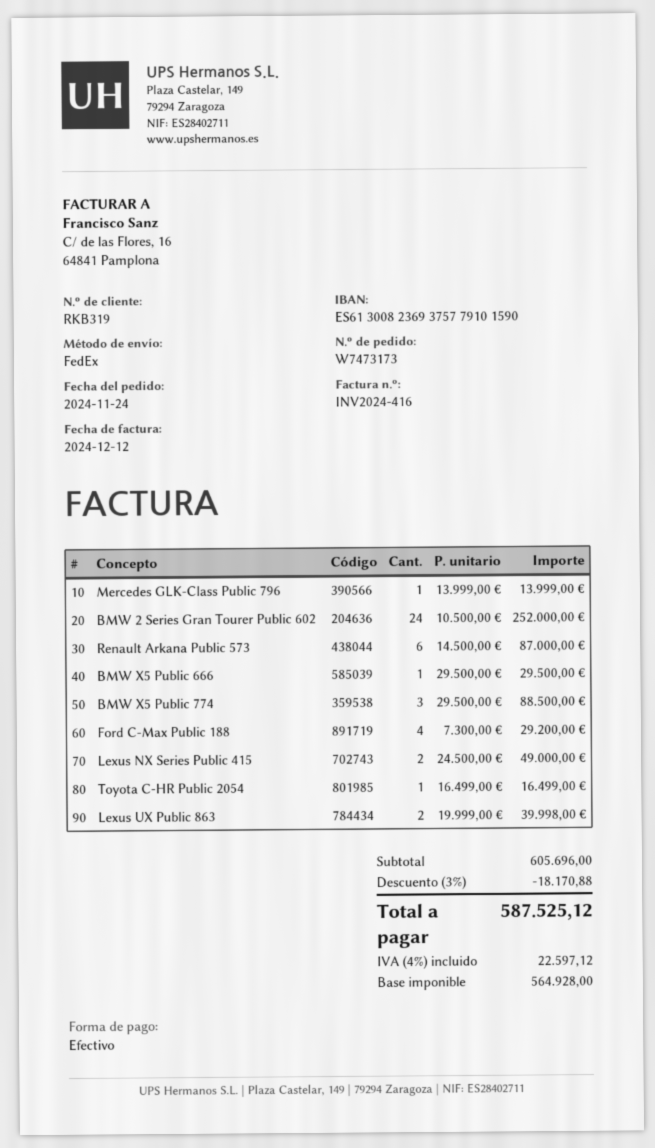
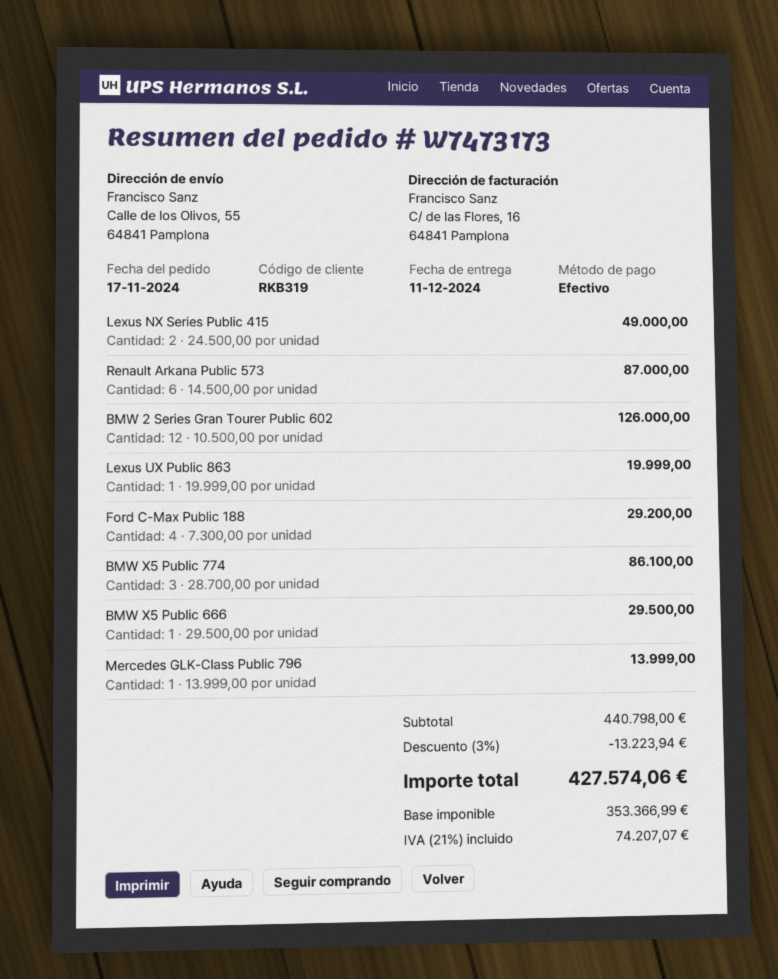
order date: 2024-11-24 -> 2024-11-17
BMW 2 Series Gran Tourer Public 602: 24 x 10500.00 = 252000.00 -> 12 x 10500.00 = 126000.00
BMW X5 Public 774: 3 x 29500.00 = 88500.00 -> 3 x 28700.00 = 86100.00
Toyota C-HR Public 2054: 1 x 16499.00 = 16499.00 -> none
Lexus UX Public 863: 2 x 19999.00 = 39998.00 -> 1 x 19999.00 = 19999.00
subtotal: 605696.00 -> 440798.00
discount: 3% = 18170.88 -> 3% = 13223.94
net: 564928.00 -> 353366.99
tax: 4% = 22597.12 -> 21% = 74207.07
total: 587525.12 -> 427574.06

